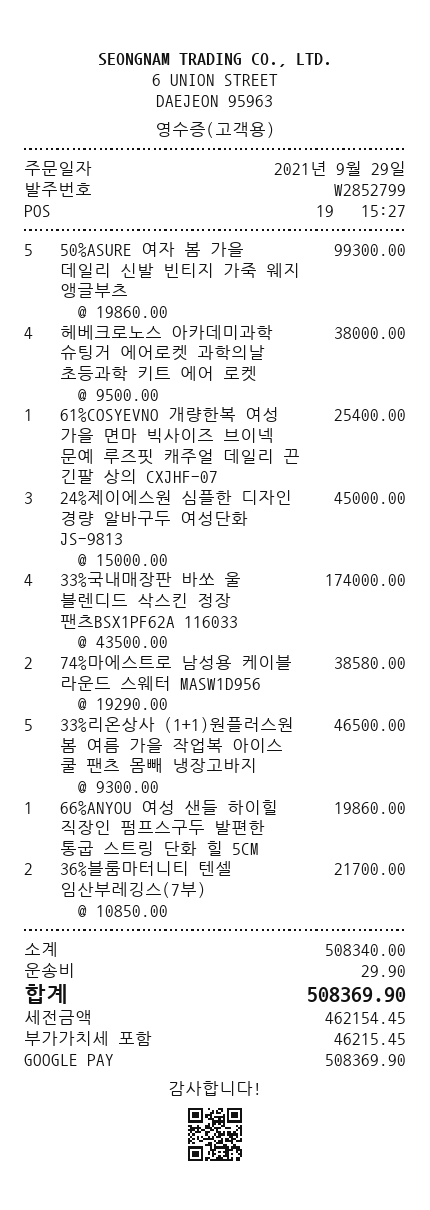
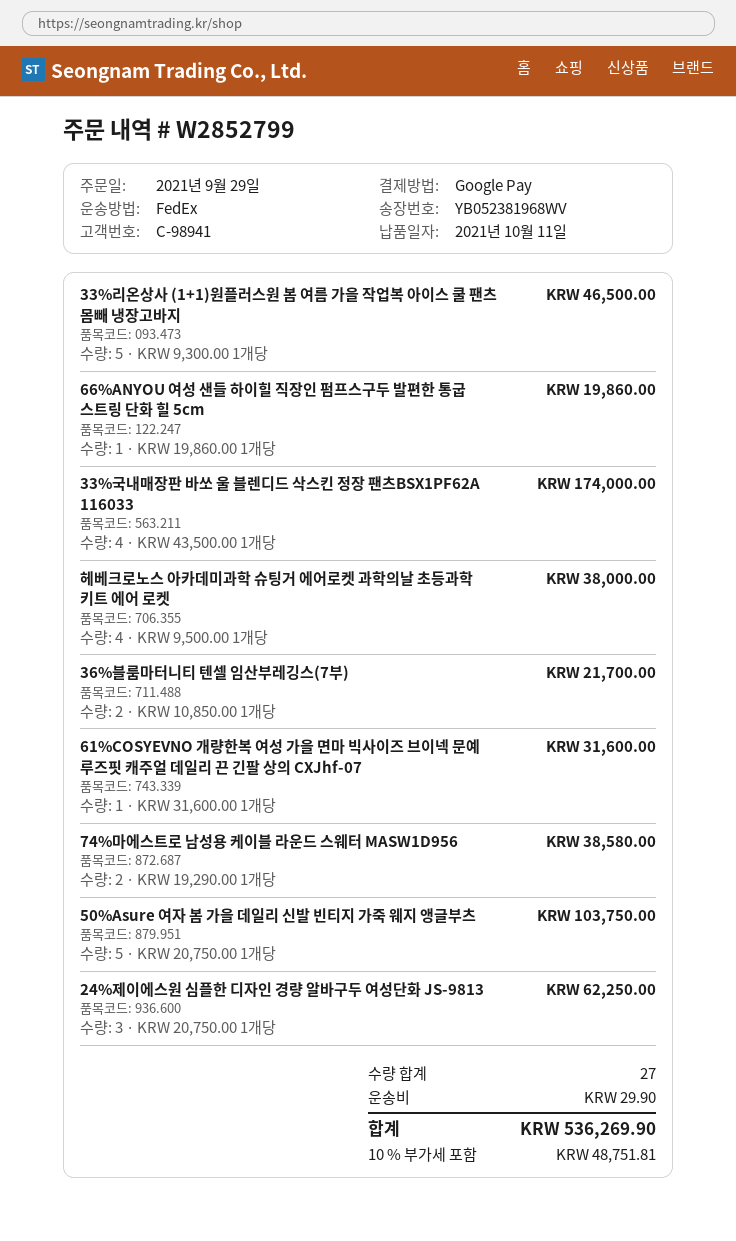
50%ASURE 여자 봄 가을 데일리 신발 빈티지 가죽 웨지 앵글부츠: 5 x 19860.00 = 99300.00 -> 5 x 20750.00 = 103750.00
61%COSYEVNO 개량한복 여성 가을 면마 빅사이즈 브이넥 문예 루즈핏 캐주얼 데일리 끈 긴팔 상의 CXJHF-07: 1 x 25400.00 = 25400.00 -> 1 x 31600.00 = 31600.00
24%제이에스원 심플한 디자인 경량 알바구두 여성단화 JS-9813: 3 x 15000.00 = 45000.00 -> 3 x 20750.00 = 62250.00
tax: 46215.45 -> 48751.81
total: 508369.90 -> 536269.90

